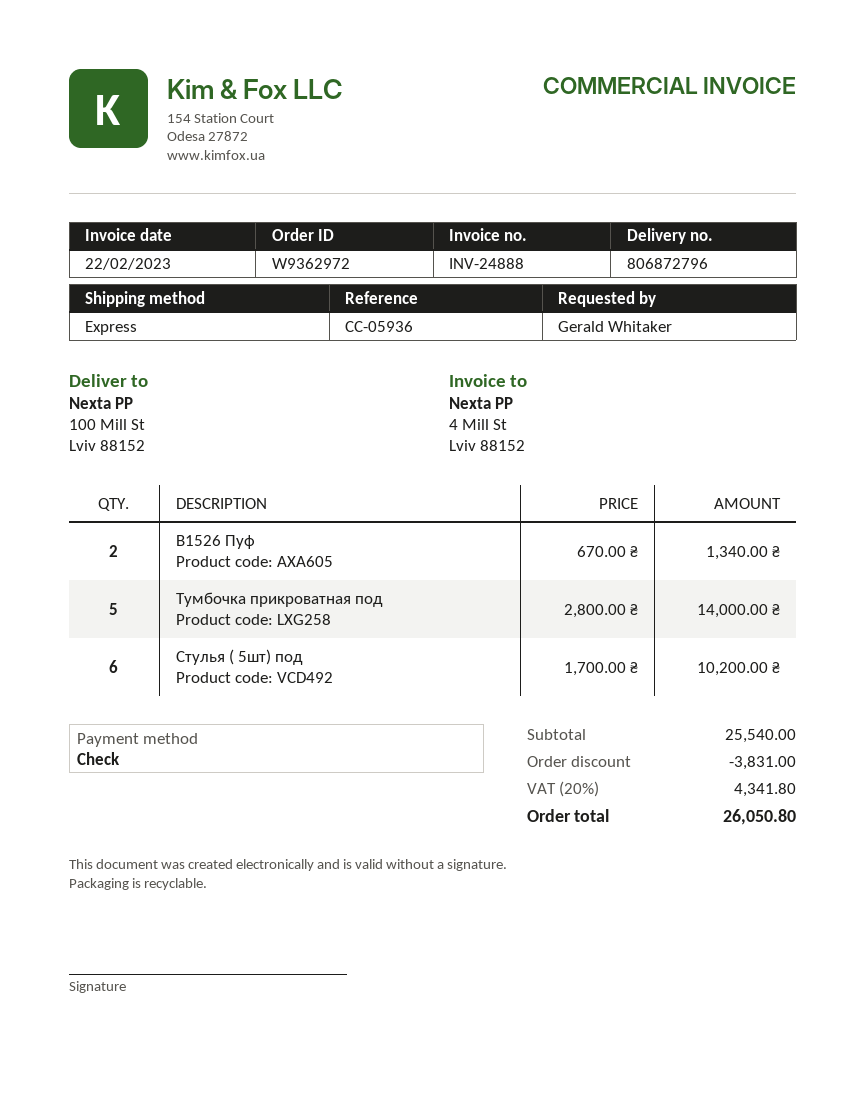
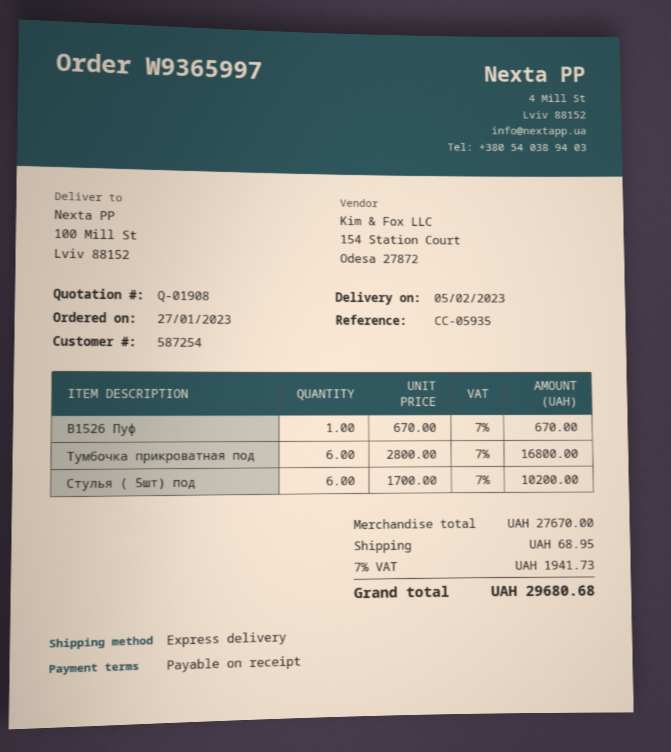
order number: W9362972 -> W9365997
reference: CC-05936 -> CC-05935
В1526 Пуф: 2 x 670.00 = 1340.00 -> 1 x 670.00 = 670.00
Тумбочка прикроватная под: 5 x 2800.00 = 14000.00 -> 6 x 2800.00 = 16800.00
subtotal: 25540.00 -> 27670.00
discount: 3831.00 -> none
shipping: none -> 68.95
tax: 20% = 4341.80 -> 7% = 1941.73
total: 26050.80 -> 29680.68

